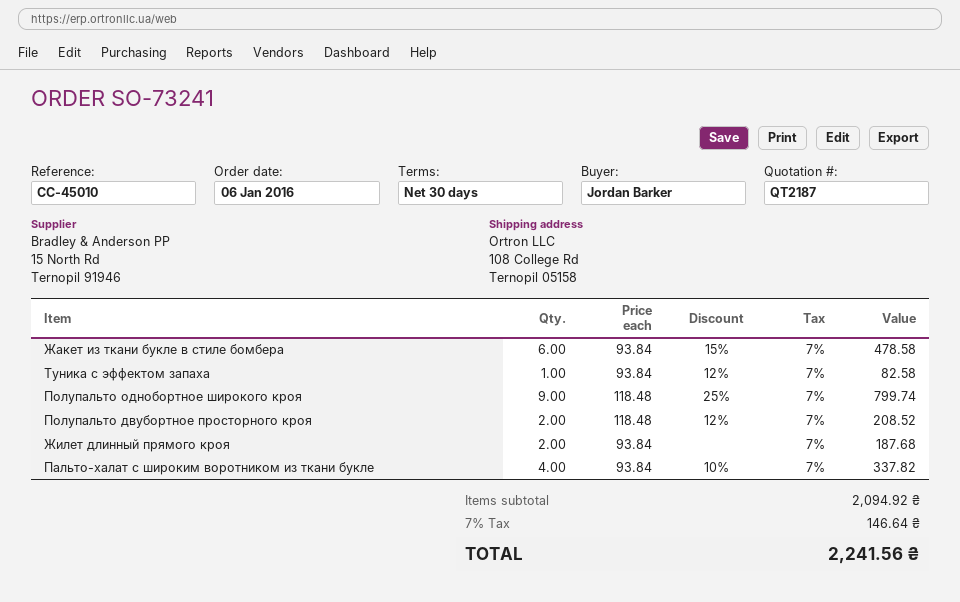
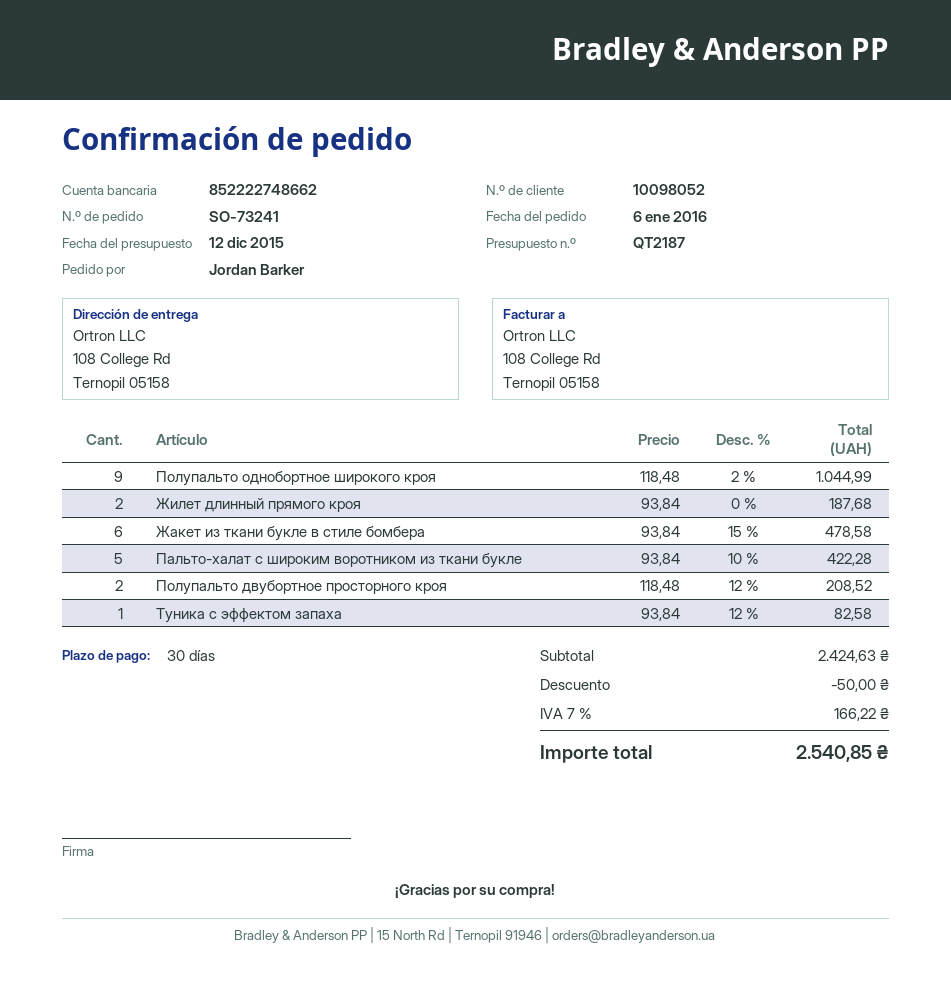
Полупальто однобортное широкого кроя: 9 x 118.48 - 25% = 799.74 -> 9 x 118.48 - 2% = 1044.99
Пальто-халат с широким воротником из ткани букле: 4 x 93.84 - 10% = 337.82 -> 5 x 93.84 - 10% = 422.28
subtotal: 2094.92 -> 2424.63
discount: none -> 50.00
tax: 7% = 146.64 -> 7% = 166.22
total: 2241.56 -> 2540.85

